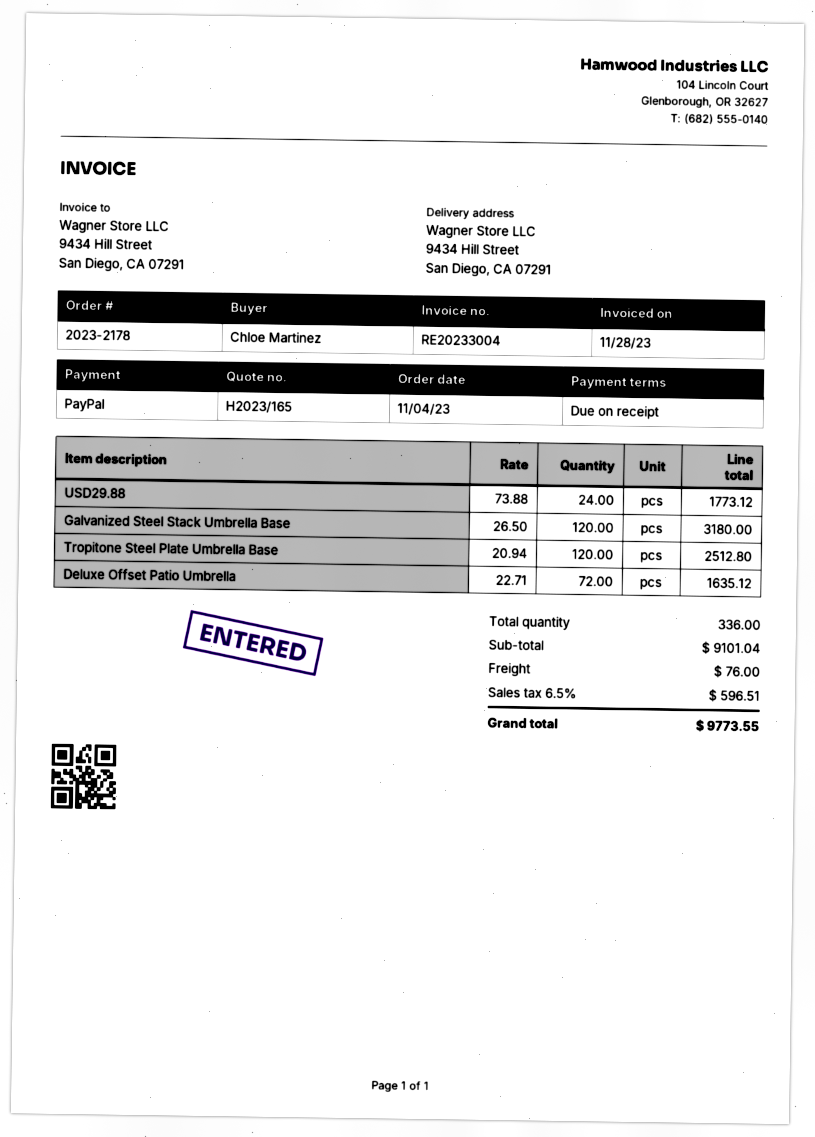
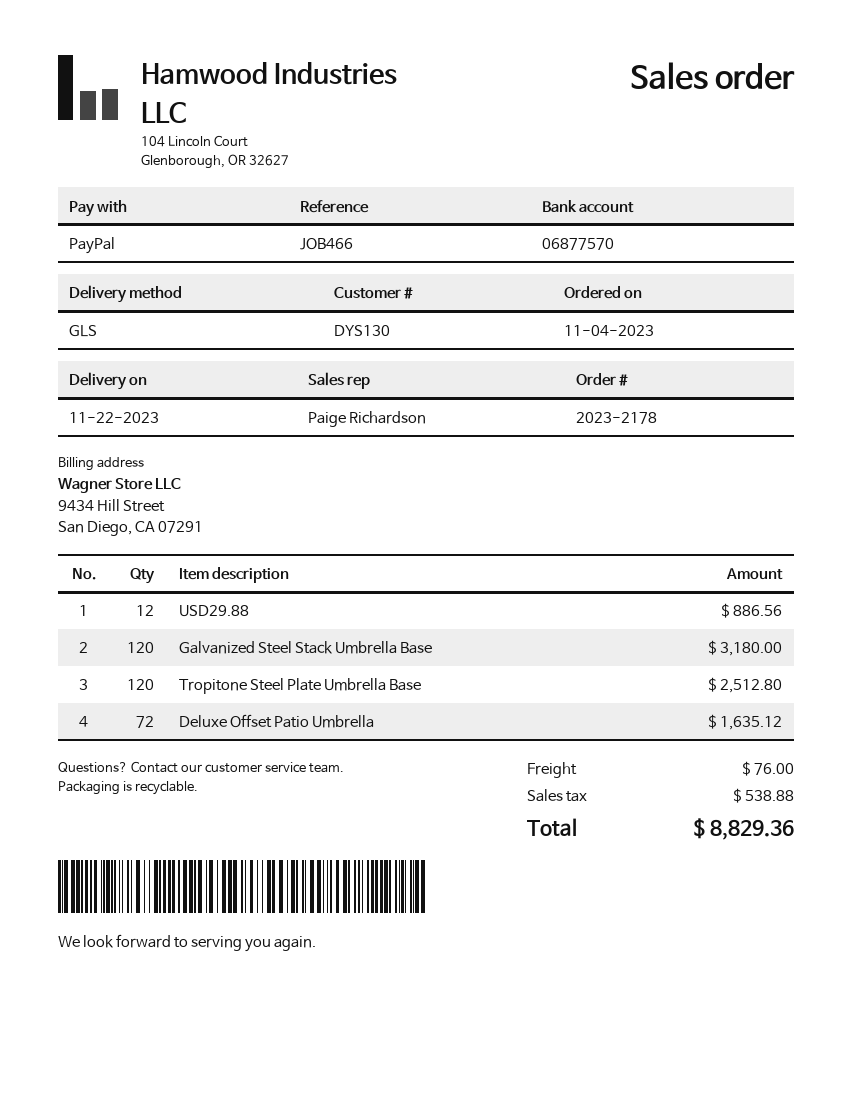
USD29.88: 24 for 1773.12 -> 12 for 886.56
tax: 596.51 -> 538.88
total: 9773.55 -> 8829.36

